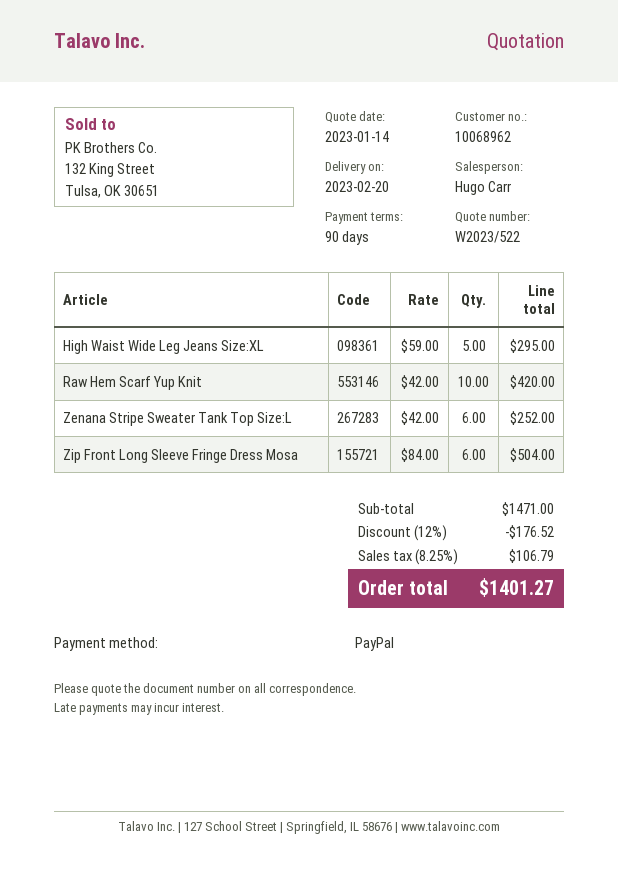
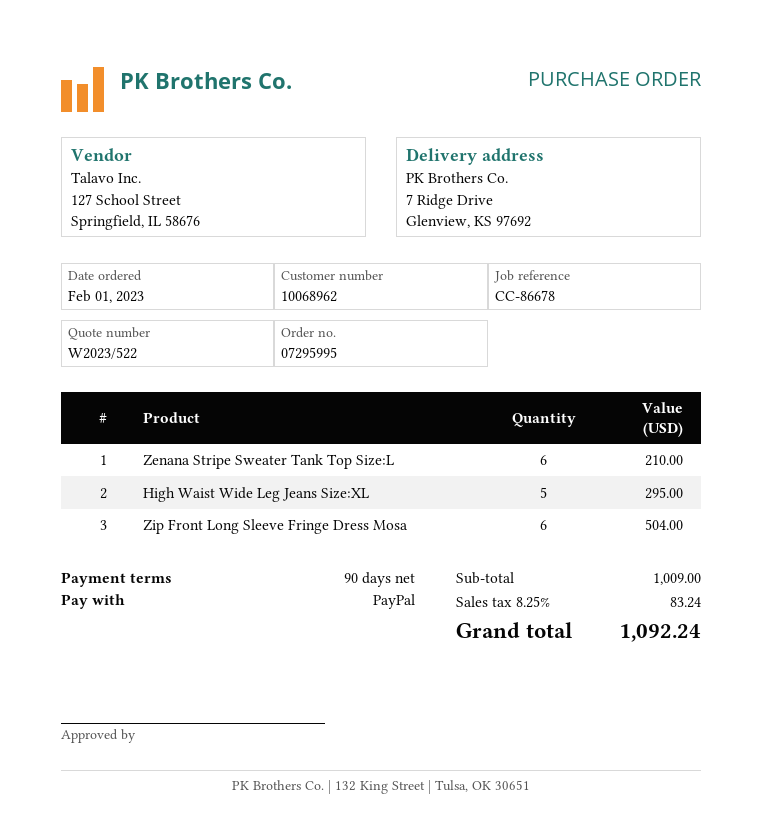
Raw Hem Scarf Yup Knit: 10 for 420.00 -> none
Zenana Stripe Sweater Tank Top Size:L: 6 for 252.00 -> 6 for 210.00
subtotal: 1471.00 -> 1009.00
discount: 12% = 176.52 -> none
tax: 8.25% = 106.79 -> 8.25% = 83.24
total: 1401.27 -> 1092.24

